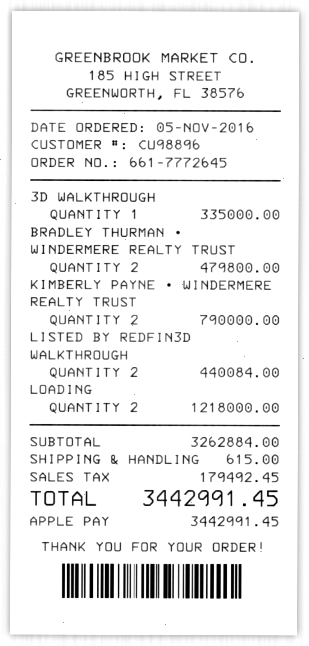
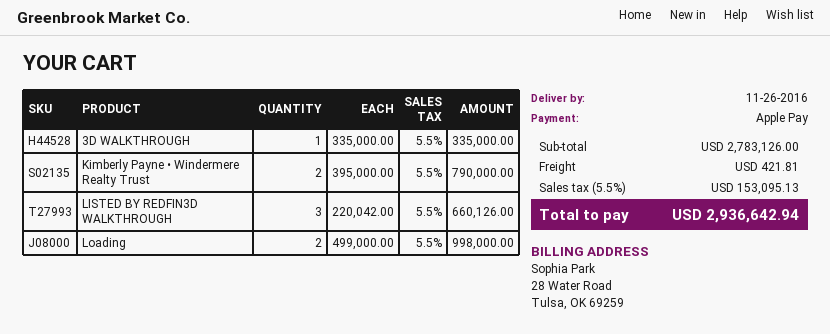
BRADLEY THURMAN • WINDERMERE REALTY TRUST: 2 for 479800.00 -> none
LISTED BY REDFIN3D WALKTHROUGH: 2 for 440084.00 -> 3 for 660126.00
LOADING: 2 for 1218000.00 -> 2 for 998000.00
subtotal: 3262884.00 -> 2783126.00
shipping: 615.00 -> 421.81
tax: 179492.45 -> 153095.13
total: 3442991.45 -> 2936642.94

